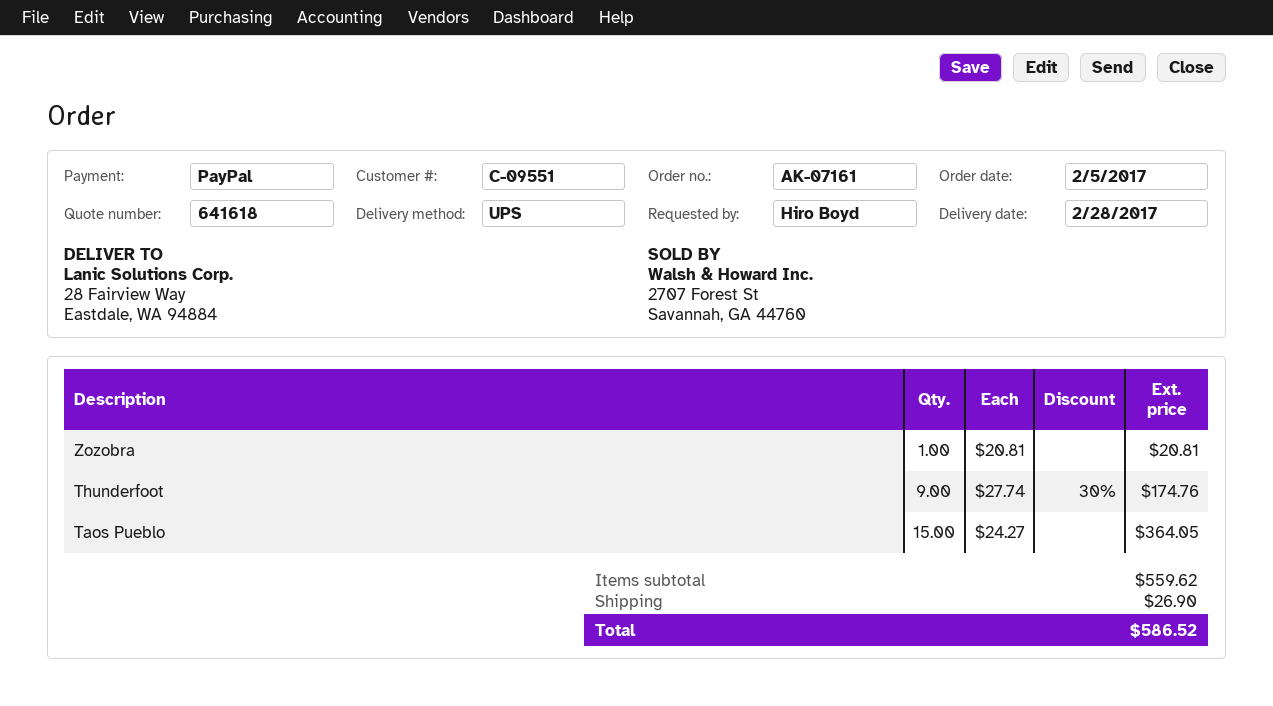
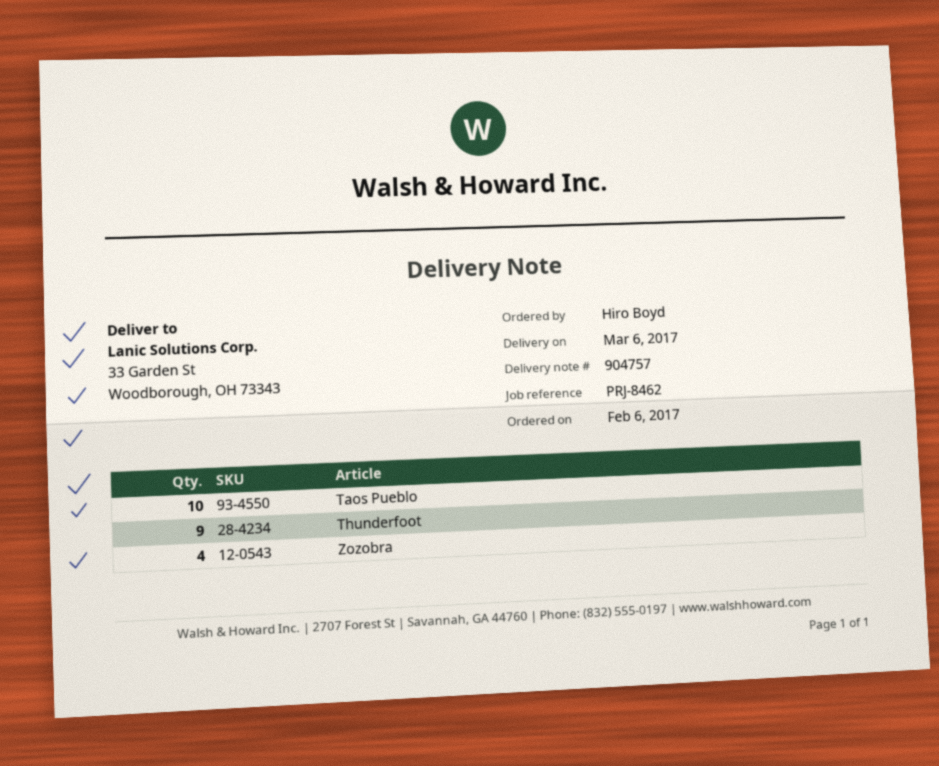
order date: 2017-02-05 -> 2017-02-06
delivery date: 2017-02-28 -> 2017-03-06
ship to: 28 Fairview Way, Eastdale, WA 94884 -> 33 Garden St, Woodborough, OH 73343
Zozobra: 1 -> 4
Taos Pueblo: 15 -> 10

